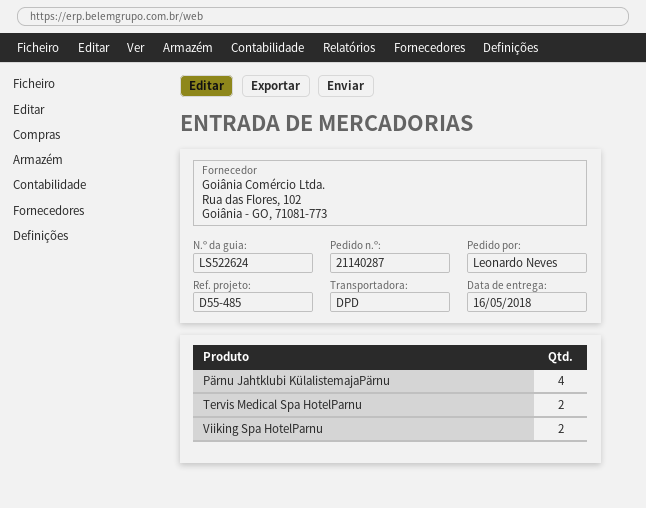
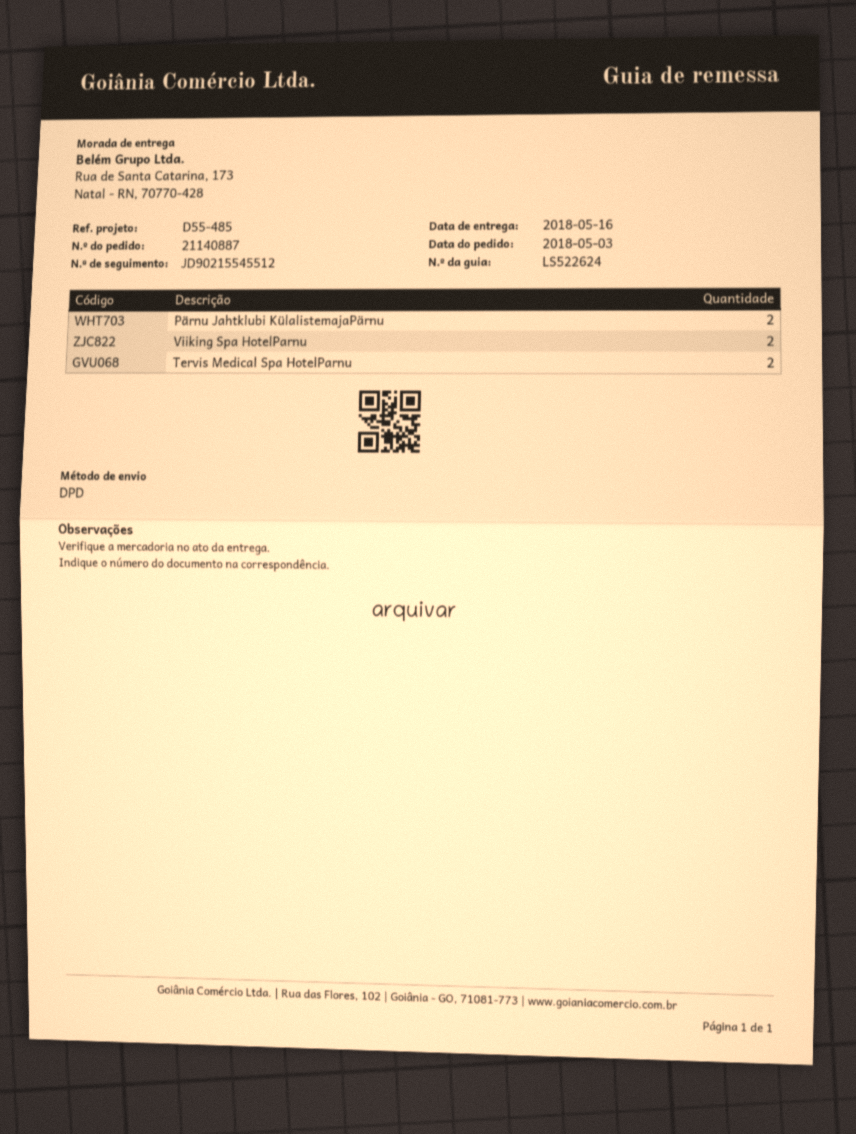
order number: 21140287 -> 21140887
Pärnu Jahtklubi KülalistemajaPärnu: 4 -> 2

